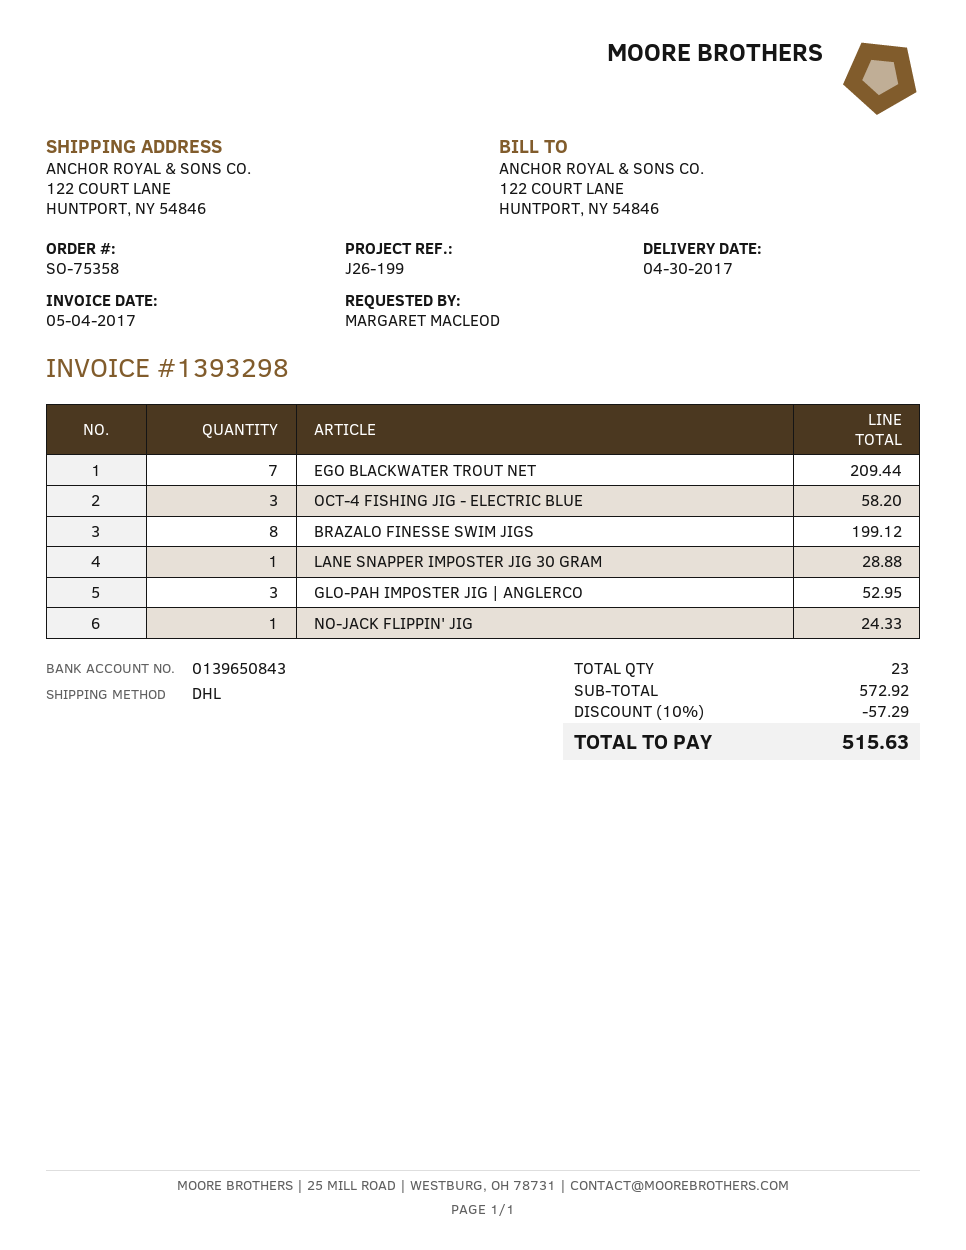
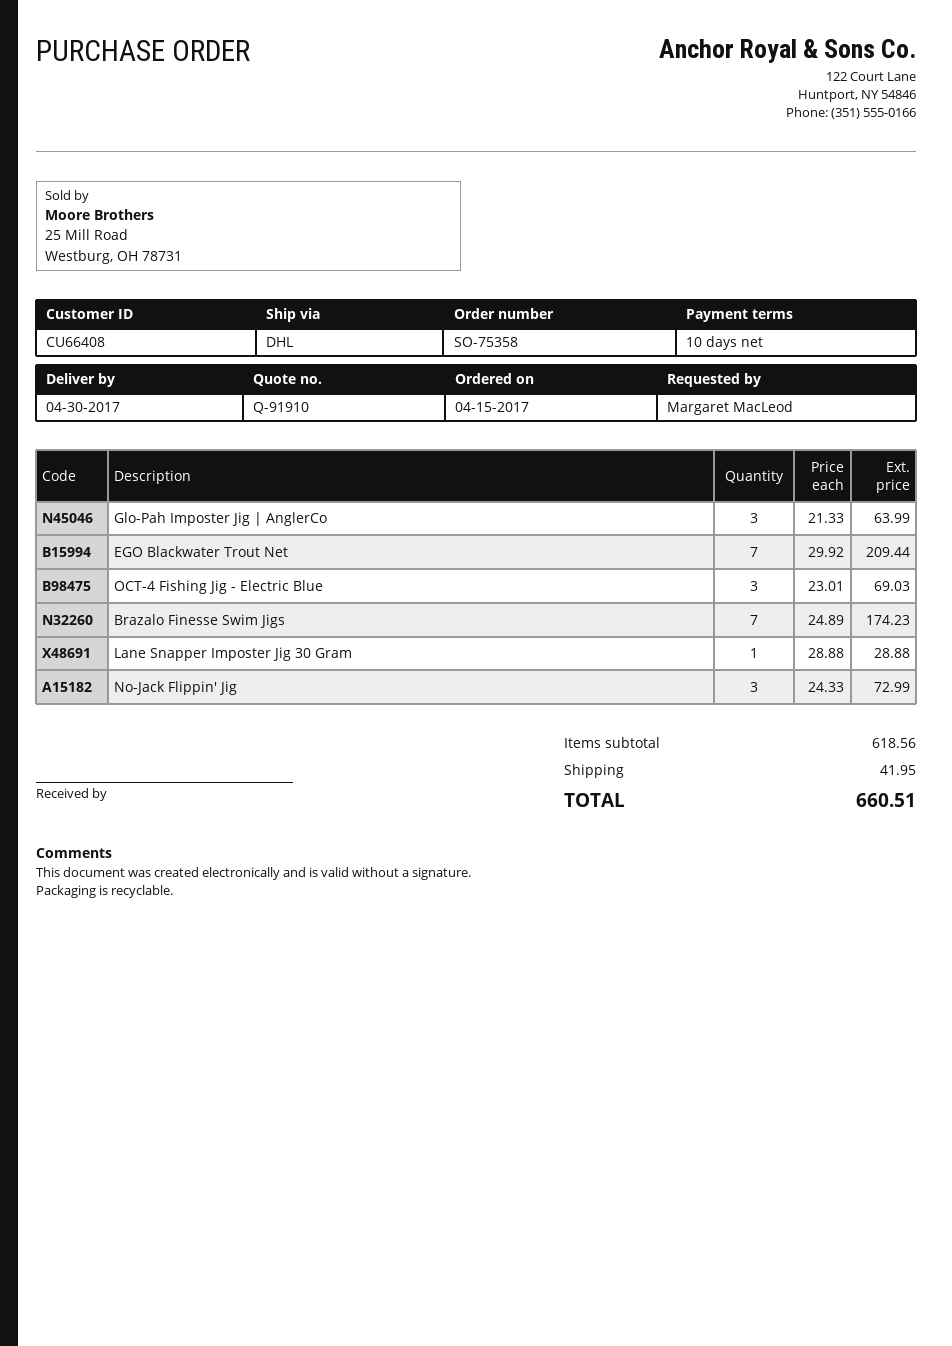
OCT-4 FISHING JIG - ELECTRIC BLUE: 3 for 58.20 -> 3 for 69.03
BRAZALO FINESSE SWIM JIGS: 8 for 199.12 -> 7 for 174.23
GLO-PAH IMPOSTER JIG | ANGLERCO: 3 for 52.95 -> 3 for 63.99
NO-JACK FLIPPIN' JIG: 1 for 24.33 -> 3 for 72.99
subtotal: 572.92 -> 618.56
discount: 10% = 57.29 -> none
shipping: none -> 41.95
total: 515.63 -> 660.51

